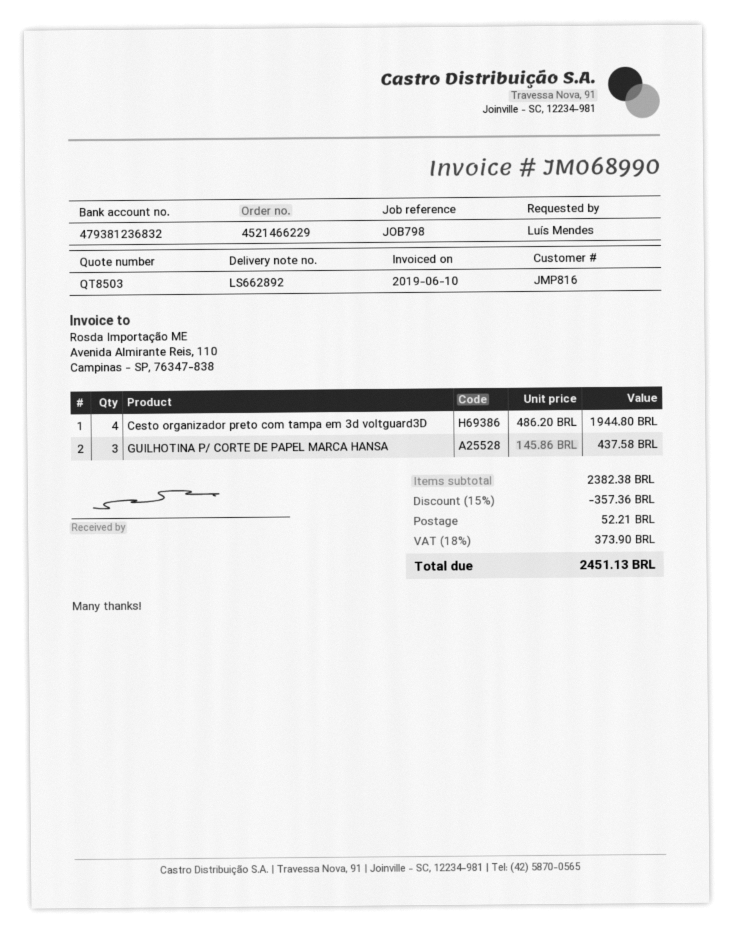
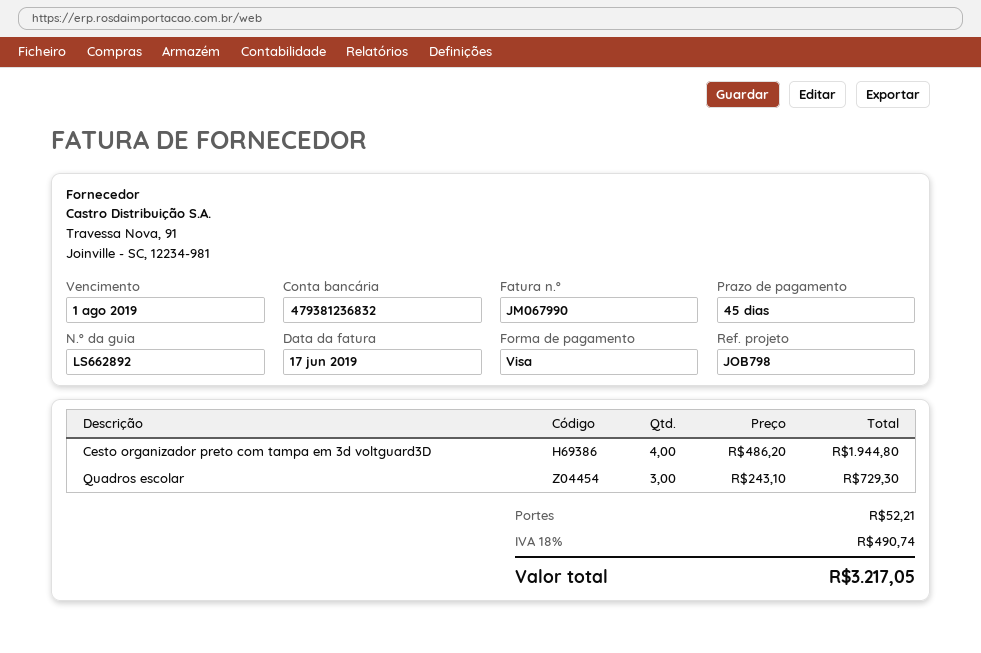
invoice number: JM068990 -> JM067990
invoice date: 2019-06-10 -> 2019-06-17
GUILHOTINA P/ CORTE DE PAPEL MARCA HANSA: 3 x 145.86 = 437.58 -> none
Quadros escolar: none -> 3 x 243.10 = 729.30
discount: 15% = 357.36 -> none
tax: 18% = 373.90 -> 18% = 490.74
total: 2451.13 -> 3217.05

